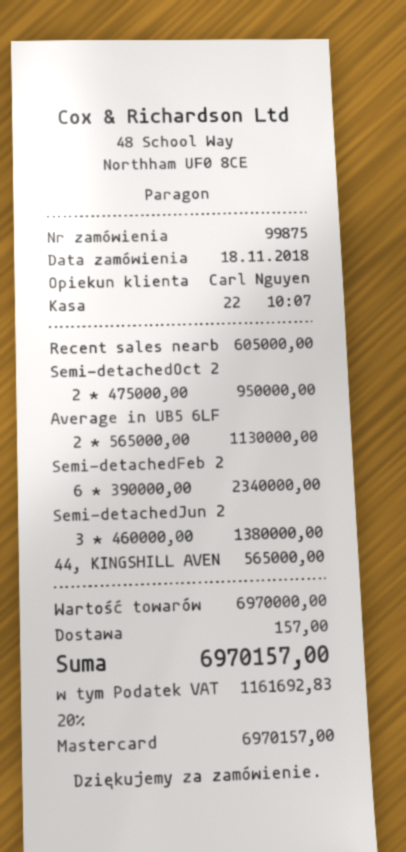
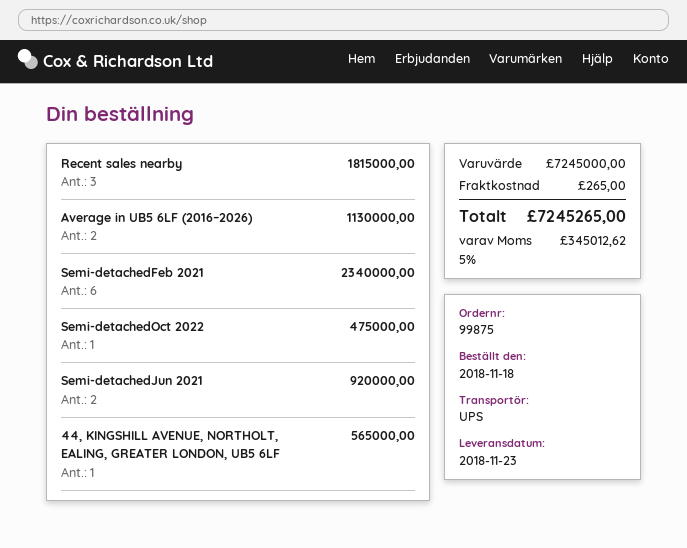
Recent sales nearb: 1 for 605000.00 -> 3 for 1815000.00
Semi-detachedOct 2: 2 for 950000.00 -> 1 for 475000.00
Semi-detachedJun 2: 3 for 1380000.00 -> 2 for 920000.00
subtotal: 6970000.00 -> 7245000.00
shipping: 157.00 -> 265.00
tax: 20% = 1161692.83 -> 5% = 345012.62
total: 6970157.00 -> 7245265.00

